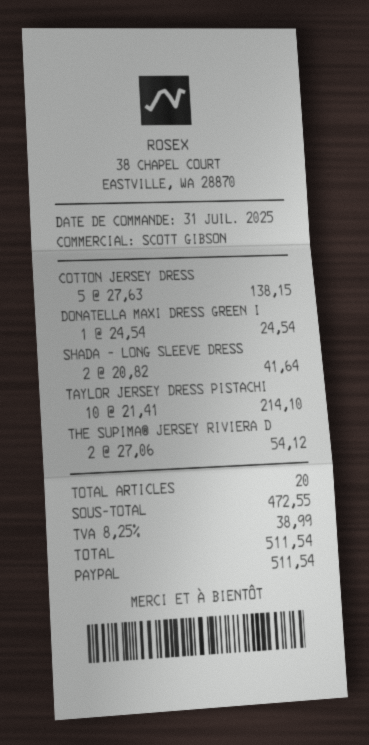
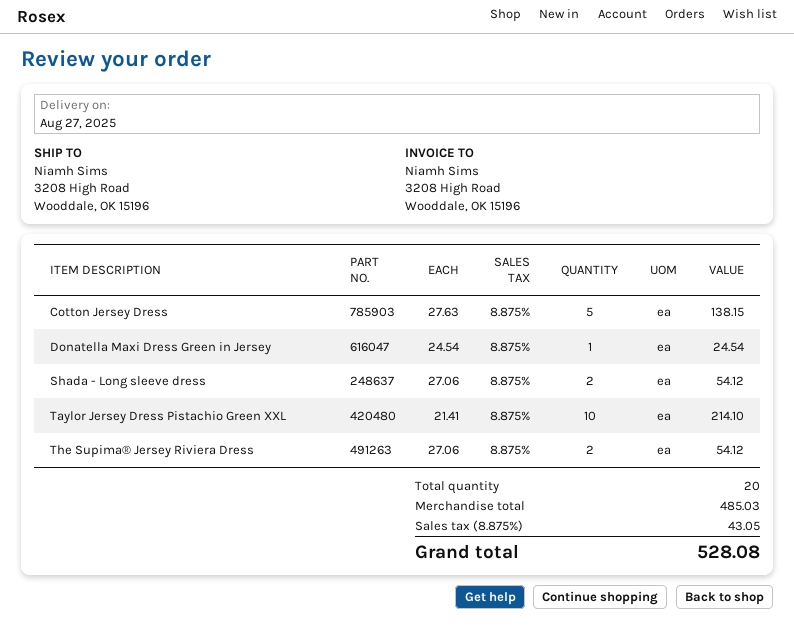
SHADA - LONG SLEEVE DRESS: 2 x 20.82 = 41.64 -> 2 x 27.06 = 54.12
subtotal: 472.55 -> 485.03
tax: 8.25% = 38.99 -> 8.875% = 43.05
total: 511.54 -> 528.08

